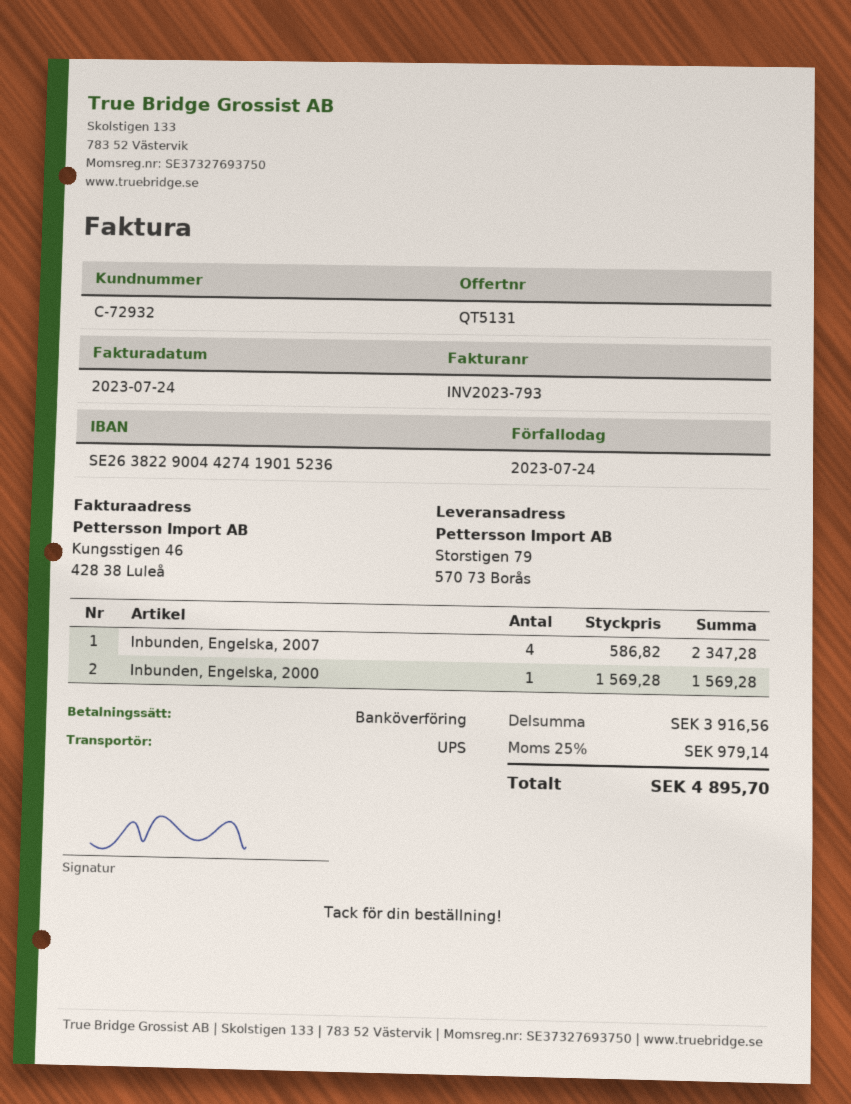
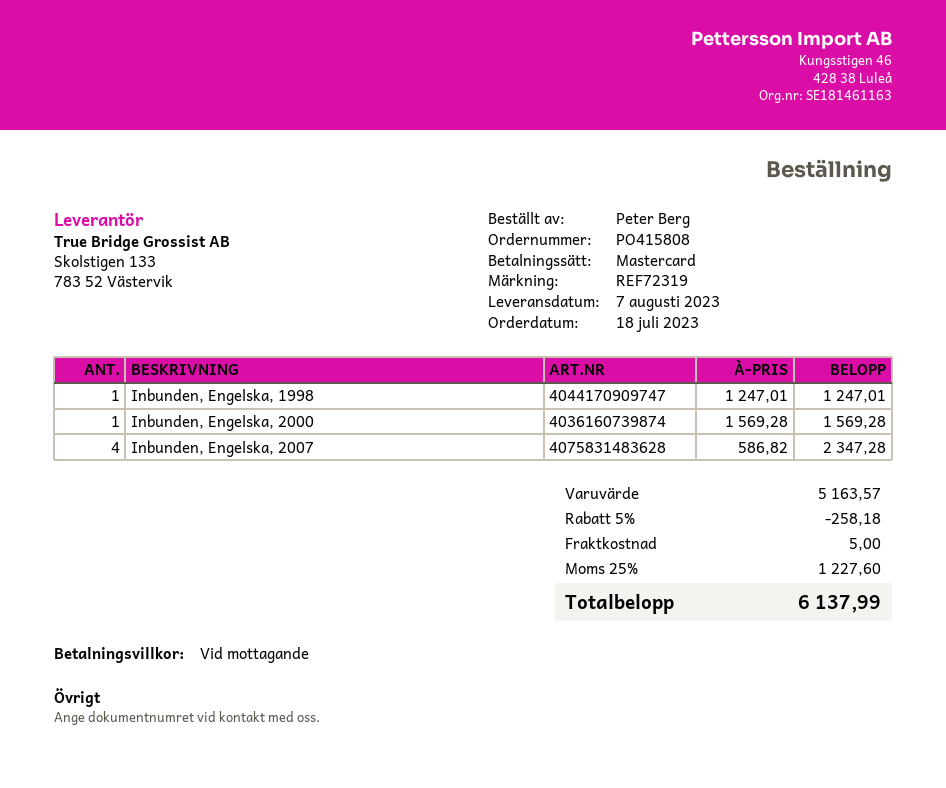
payment method: bank transfer -> Mastercard
Inbunden, Engelska, 1998: none -> 1 x 1247.01 = 1247.01
subtotal: 3916.56 -> 5163.57
discount: none -> 5% = 258.18
shipping: none -> 5.00
tax: 25% = 979.14 -> 25% = 1227.60
total: 4895.70 -> 6137.99

